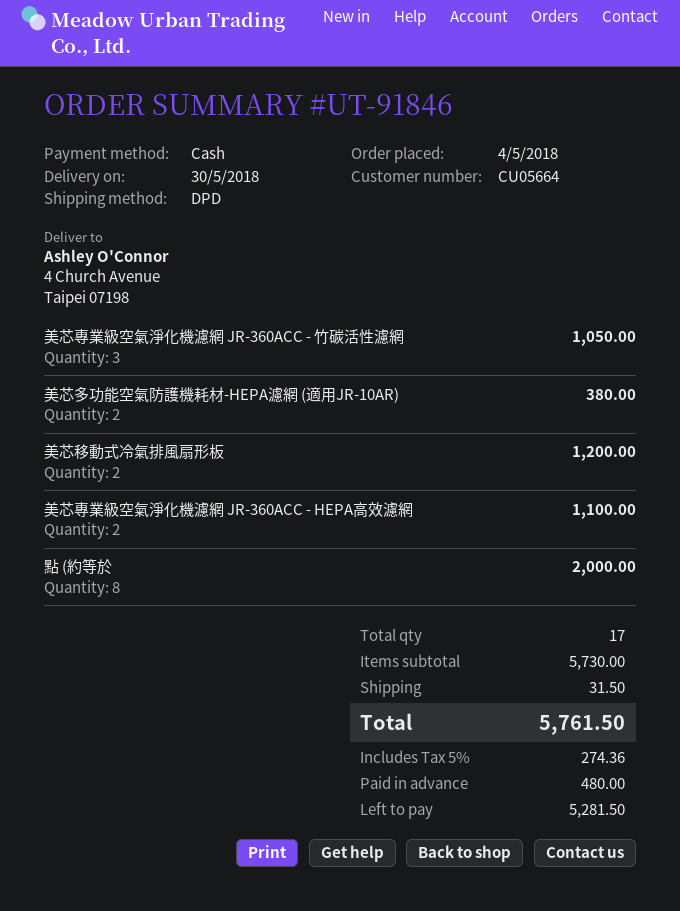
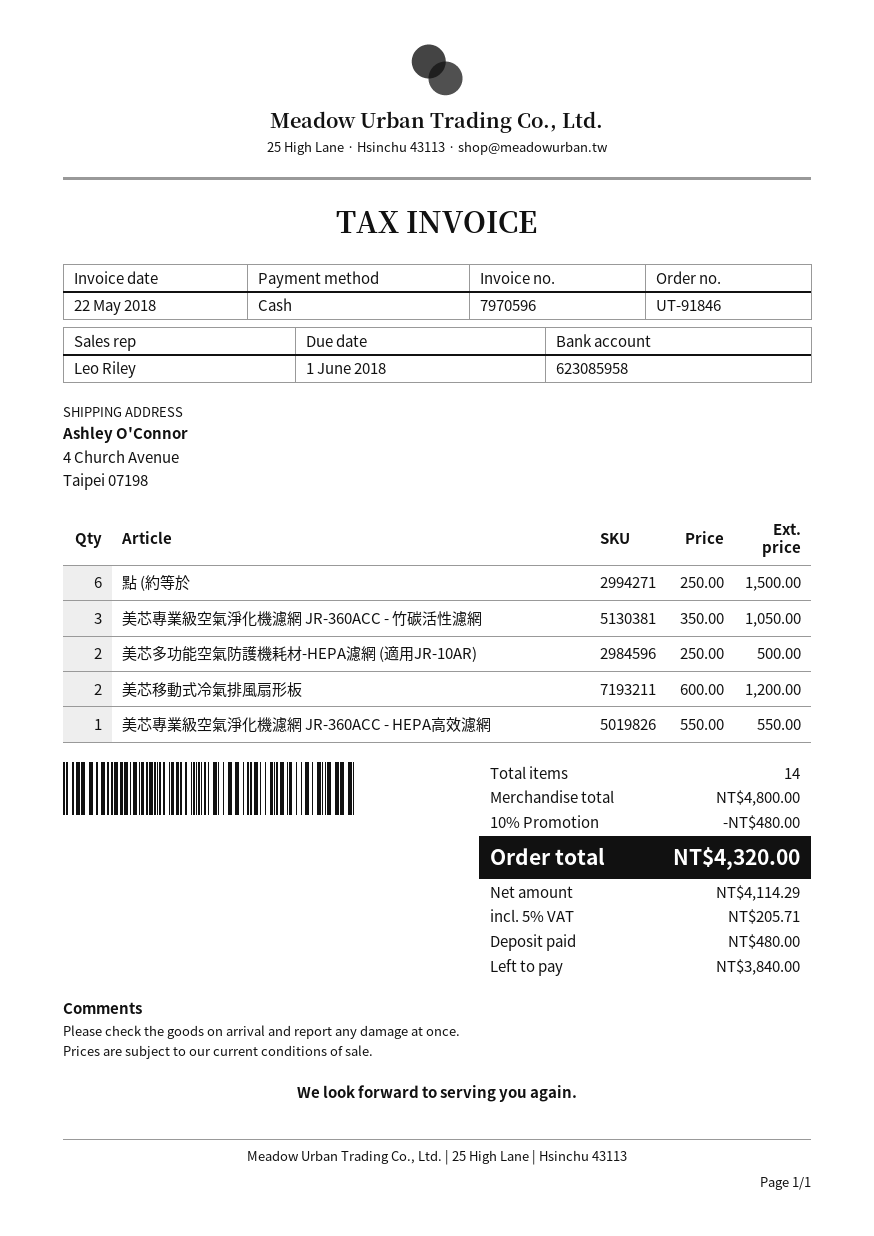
美芯多功能空氣防護機耗材-HEPA濾網 (適用JR-10AR): 2 for 380.00 -> 2 for 500.00
美芯專業級空氣淨化機濾網 JR-360ACC - HEPA高效濾網: 2 for 1100.00 -> 1 for 550.00
點 (約等於: 8 for 2000.00 -> 6 for 1500.00
total quantity: 17 -> 14
subtotal: 5730.00 -> 4800.00
discount: none -> 10% = 480.00
shipping: 31.50 -> none
tax: 5% = 274.36 -> 5% = 205.71
total: 5761.50 -> 4320.00
balance: 5281.50 -> 3840.00

